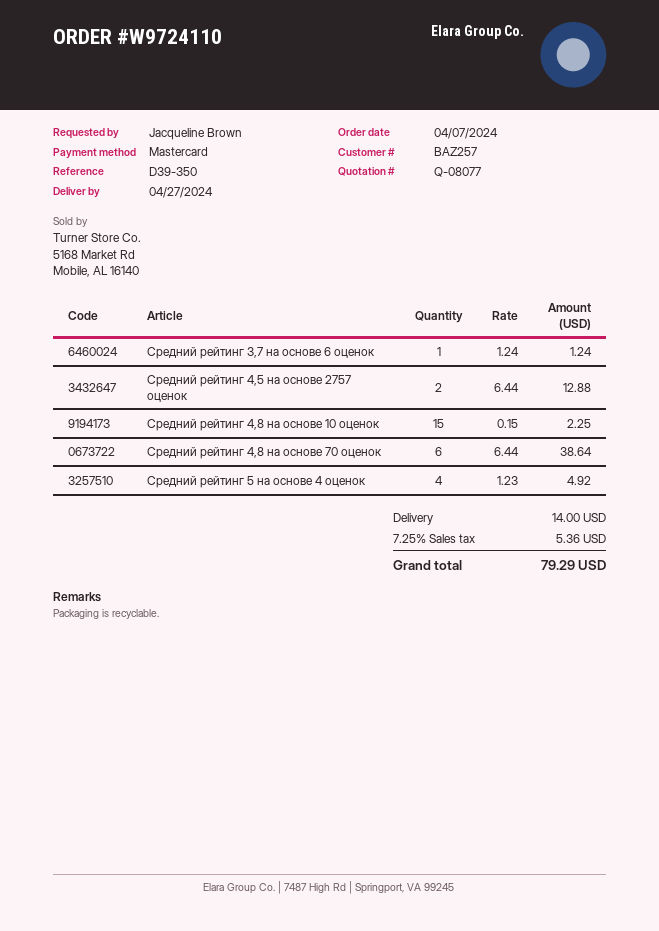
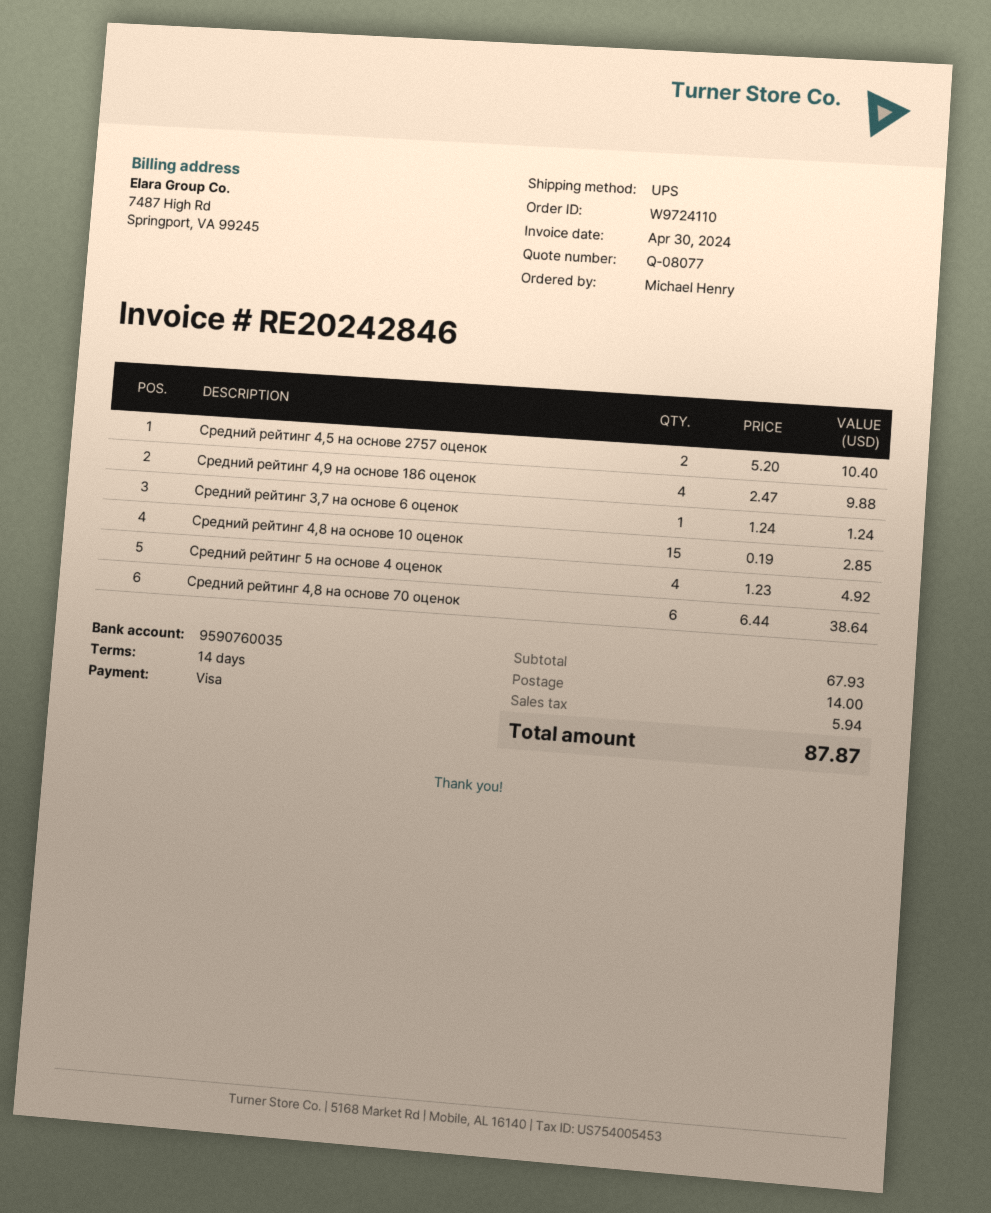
ordered by: Jacqueline Brown -> Michael Henry
payment method: Mastercard -> Visa
Средний рейтинг 4,5 на основе 2757 оценок: 2 x 6.44 = 12.88 -> 2 x 5.20 = 10.40
Средний рейтинг 4,8 на основе 10 оценок: 15 x 0.15 = 2.25 -> 15 x 0.19 = 2.85
Средний рейтинг 4,9 на основе 186 оценок: none -> 4 x 2.47 = 9.88
tax: 5.36 -> 5.94
total: 79.29 -> 87.87

